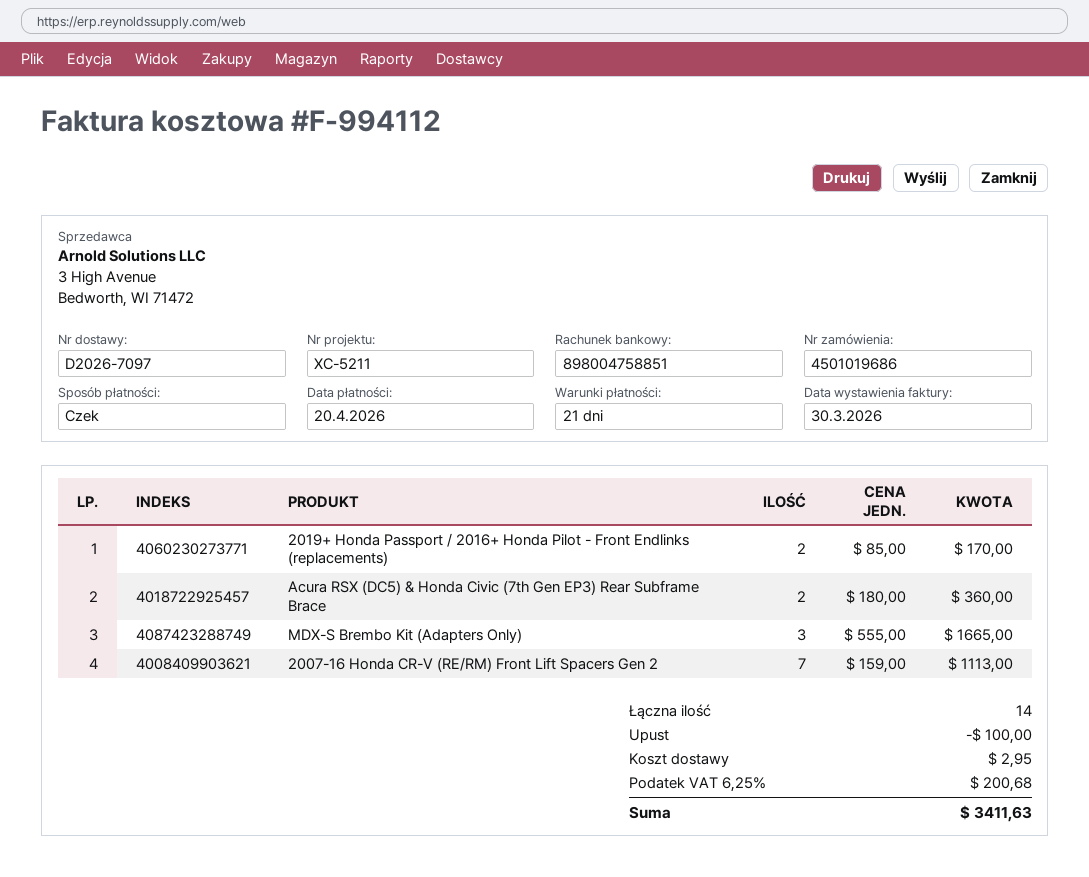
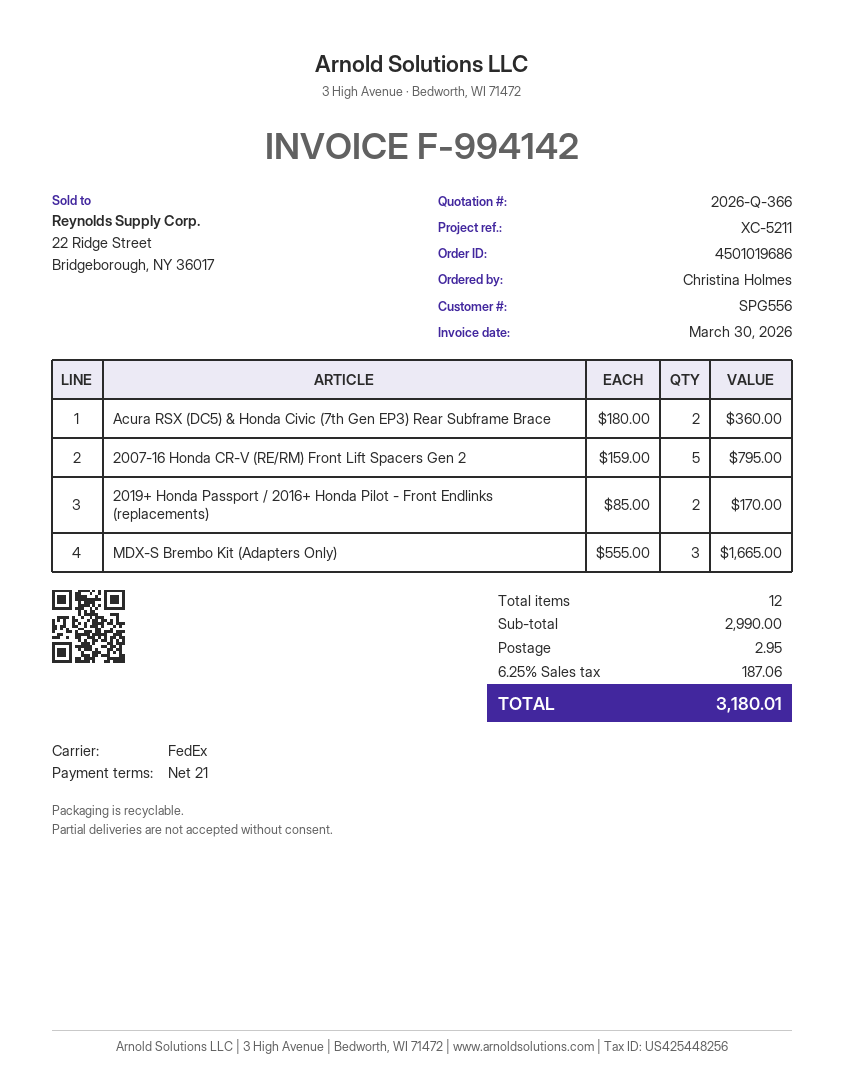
invoice number: F-994112 -> F-994142
2007-16 Honda CR-V (RE/RM) Front Lift Spacers Gen 2: 7 x 159.00 = 1113.00 -> 5 x 159.00 = 795.00
total quantity: 14 -> 12
discount: 100.00 -> none
tax: 6.25% = 200.68 -> 6.25% = 187.06
total: 3411.63 -> 3180.01

